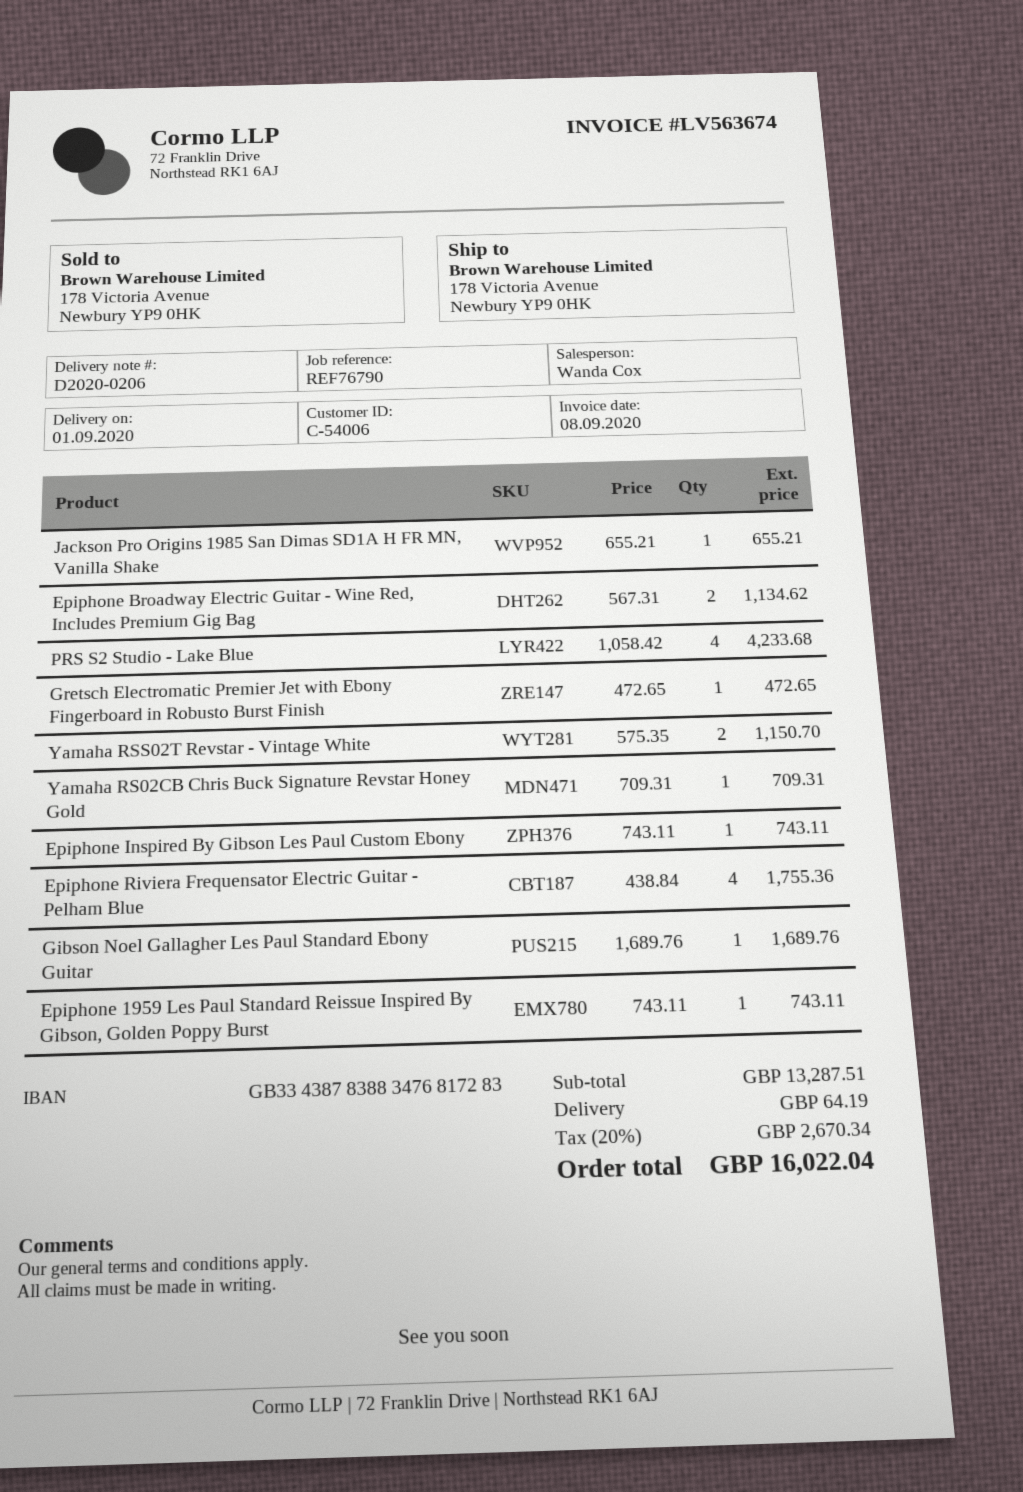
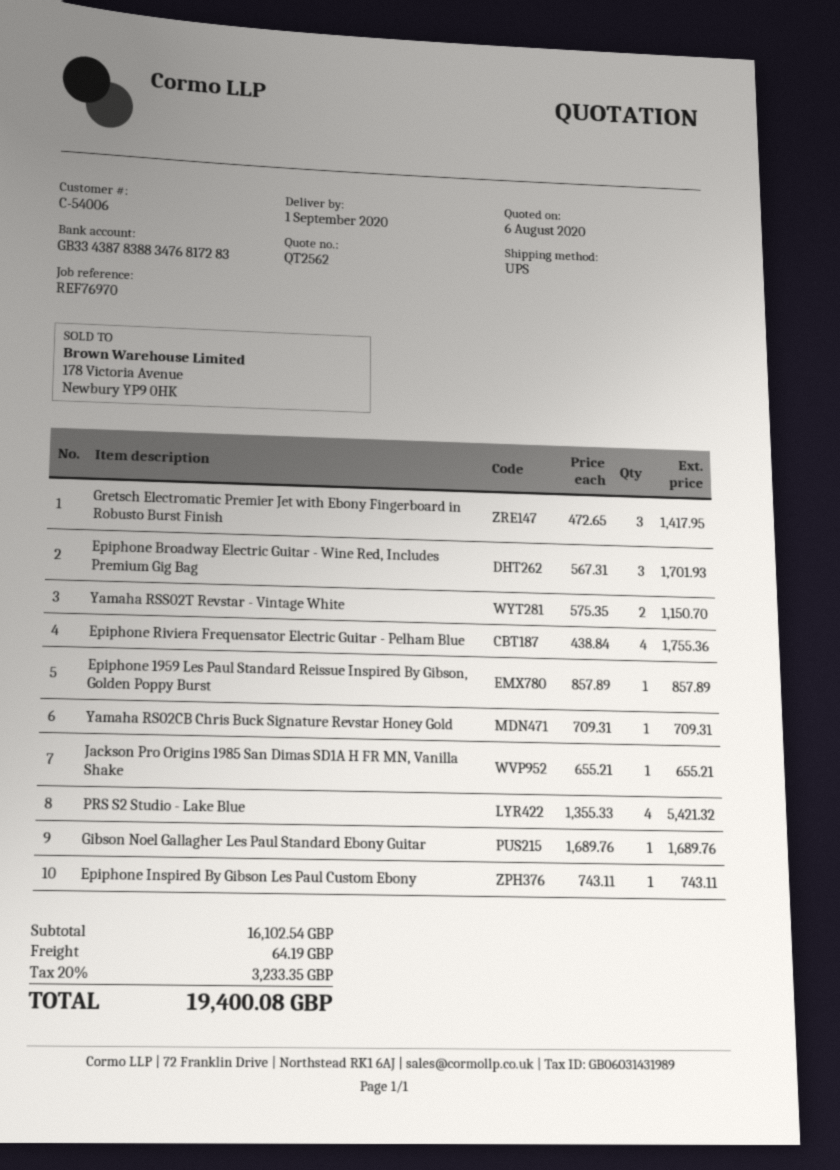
reference: REF76790 -> REF76970
Epiphone Broadway Electric Guitar - Wine Red, Includes Premium Gig Bag: 2 x 567.31 = 1134.62 -> 3 x 567.31 = 1701.93
PRS S2 Studio - Lake Blue: 4 x 1058.42 = 4233.68 -> 4 x 1355.33 = 5421.32
Gretsch Electromatic Premier Jet with Ebony Fingerboard in Robusto Burst Finish: 1 x 472.65 = 472.65 -> 3 x 472.65 = 1417.95
Epiphone 1959 Les Paul Standard Reissue Inspired By Gibson, Golden Poppy Burst: 1 x 743.11 = 743.11 -> 1 x 857.89 = 857.89
subtotal: 13287.51 -> 16102.54
tax: 20% = 2670.34 -> 20% = 3233.35
total: 16022.04 -> 19400.08

